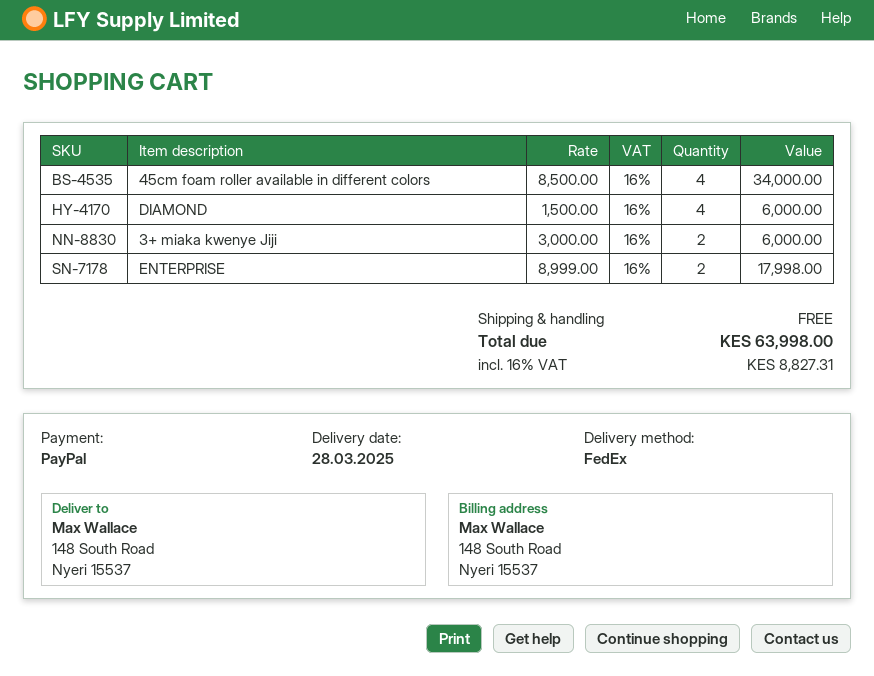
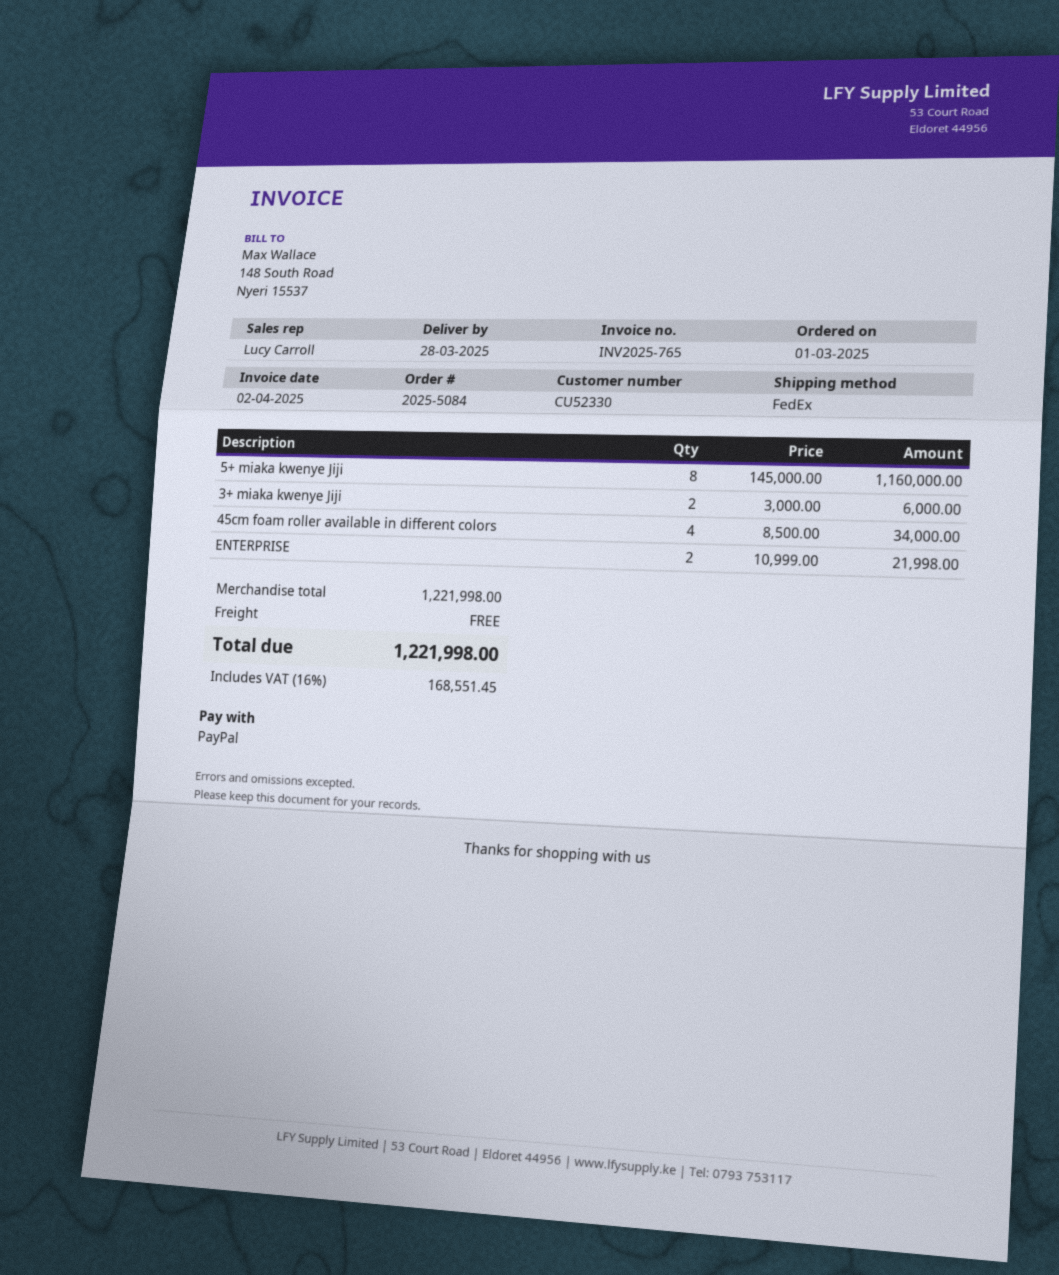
DIAMOND: 4 x 1500.00 = 6000.00 -> none
ENTERPRISE: 2 x 8999.00 = 17998.00 -> 2 x 10999.00 = 21998.00
5+ miaka kwenye Jiji: none -> 8 x 145000.00 = 1160000.00
tax: 16% = 8827.31 -> 16% = 168551.45
total: 63998.00 -> 1221998.00

